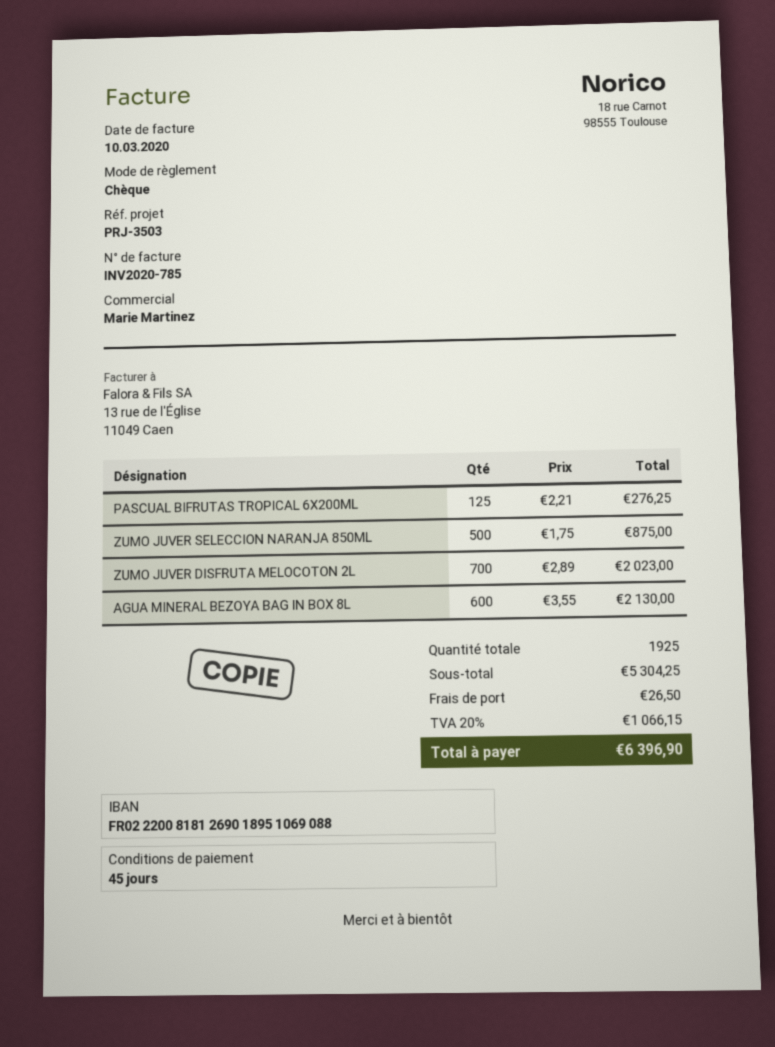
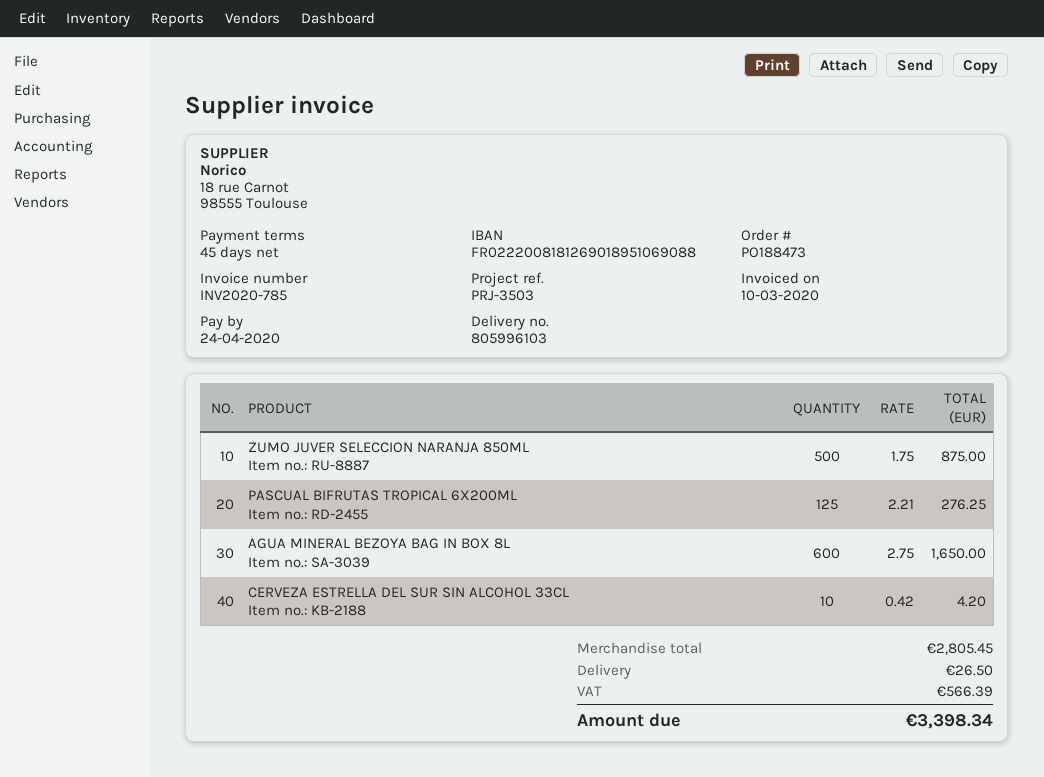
ZUMO JUVER DISFRUTA MELOCOTON 2L: 700 x 2.89 = 2023.00 -> none
AGUA MINERAL BEZOYA BAG IN BOX 8L: 600 x 3.55 = 2130.00 -> 600 x 2.75 = 1650.00
CERVEZA ESTRELLA DEL SUR SIN ALCOHOL 33CL: none -> 10 x 0.42 = 4.20
subtotal: 5304.25 -> 2805.45
tax: 1066.15 -> 566.39
total: 6396.90 -> 3398.34

